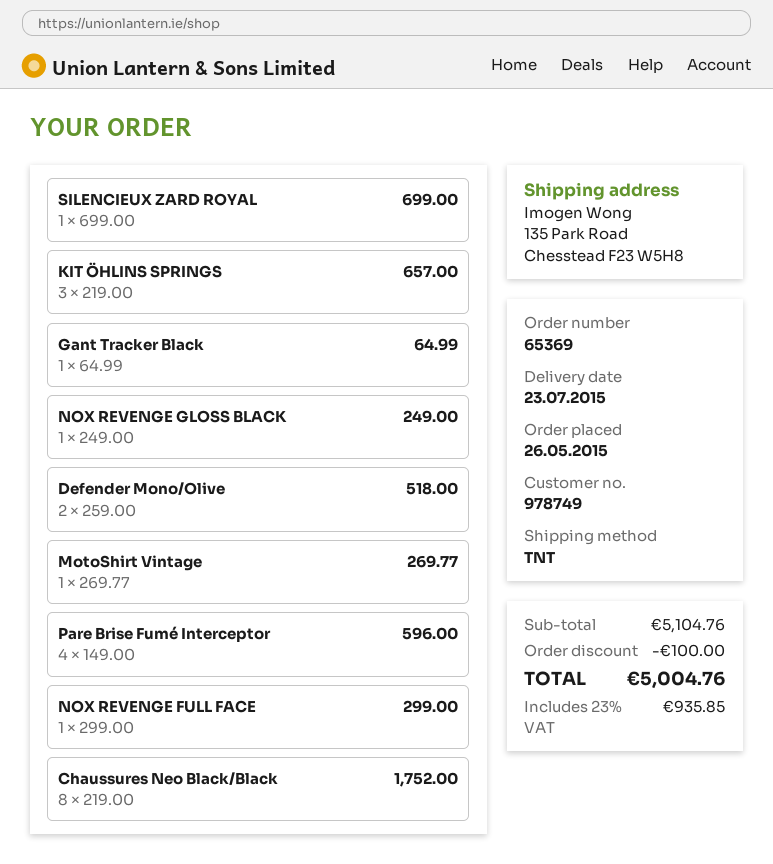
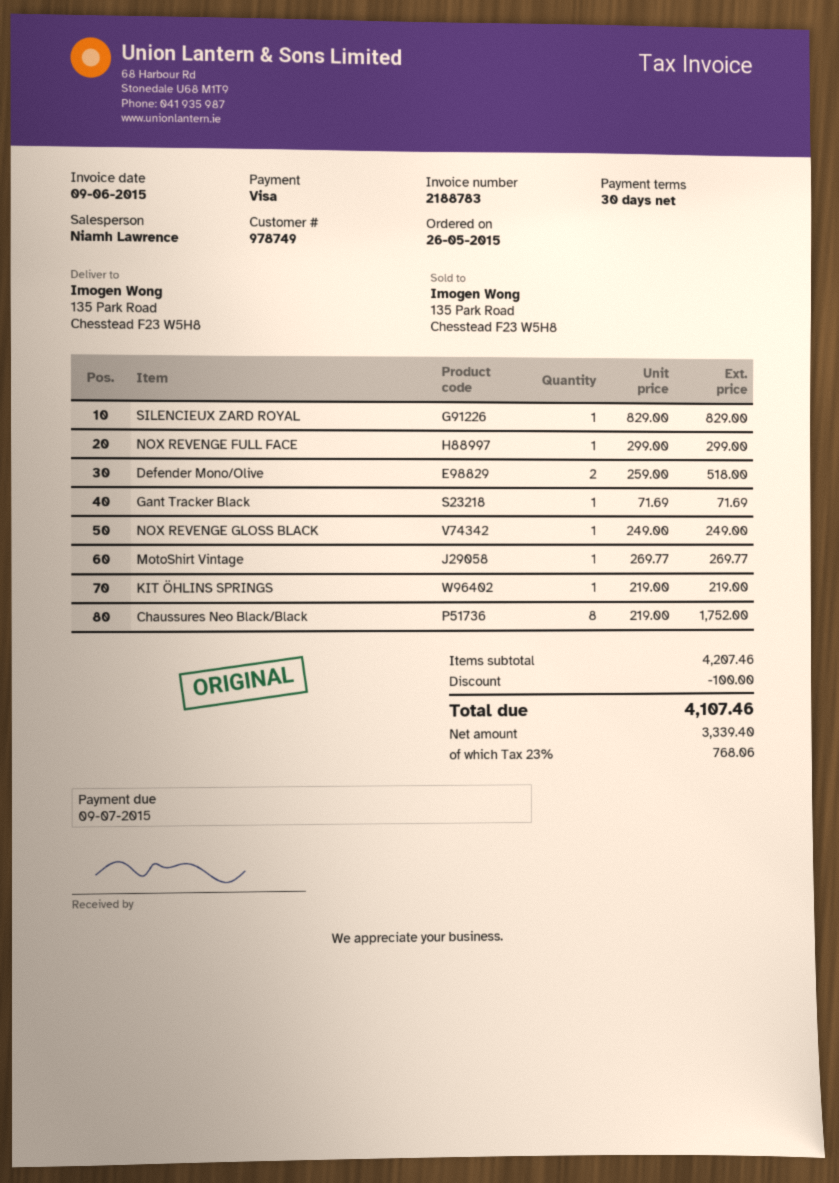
SILENCIEUX ZARD ROYAL: 1 x 699.00 = 699.00 -> 1 x 829.00 = 829.00
KIT ÖHLINS SPRINGS: 3 x 219.00 = 657.00 -> 1 x 219.00 = 219.00
Gant Tracker Black: 1 x 64.99 = 64.99 -> 1 x 71.69 = 71.69
Pare Brise Fumé Interceptor: 4 x 149.00 = 596.00 -> none
subtotal: 5104.76 -> 4207.46
tax: 23% = 935.85 -> 23% = 768.06
total: 5004.76 -> 4107.46

